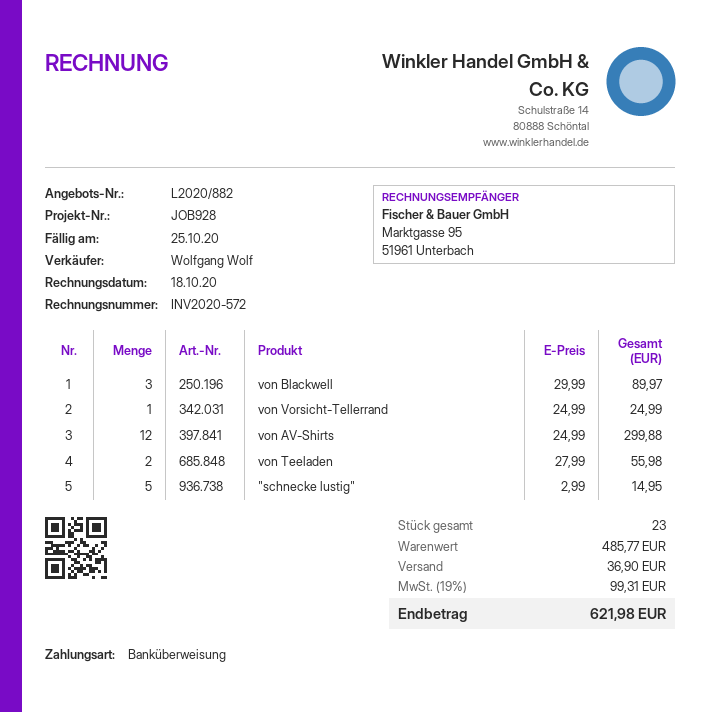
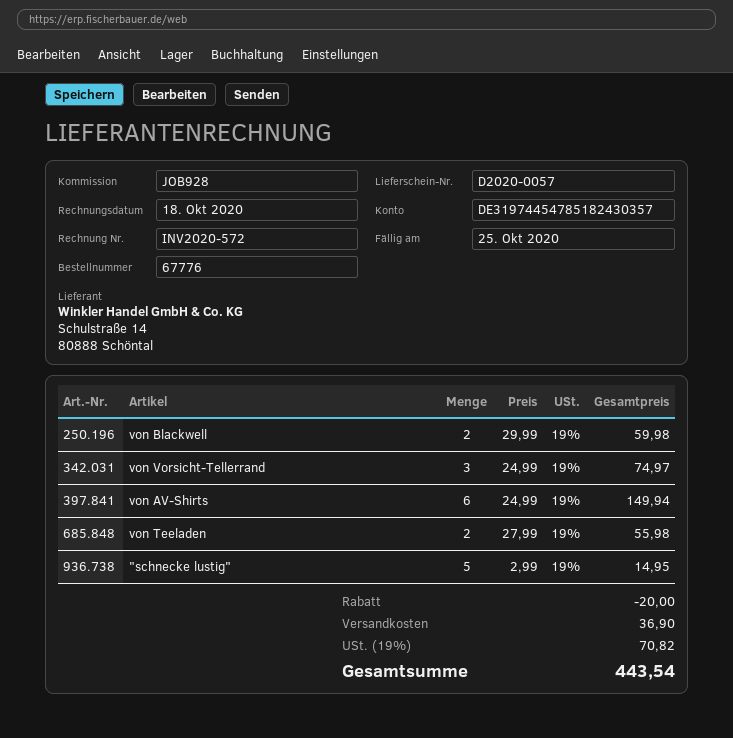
von Blackwell: 3 x 29.99 = 89.97 -> 2 x 29.99 = 59.98
von Vorsicht-Tellerrand: 1 x 24.99 = 24.99 -> 3 x 24.99 = 74.97
von AV-Shirts: 12 x 24.99 = 299.88 -> 6 x 24.99 = 149.94
discount: none -> 20.00
tax: 19% = 99.31 -> 19% = 70.82
total: 621.98 -> 443.54

